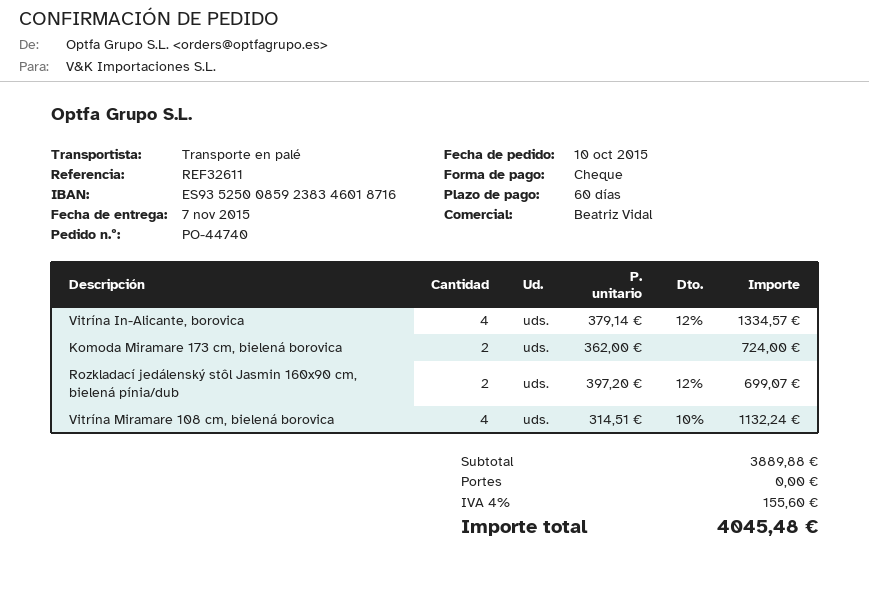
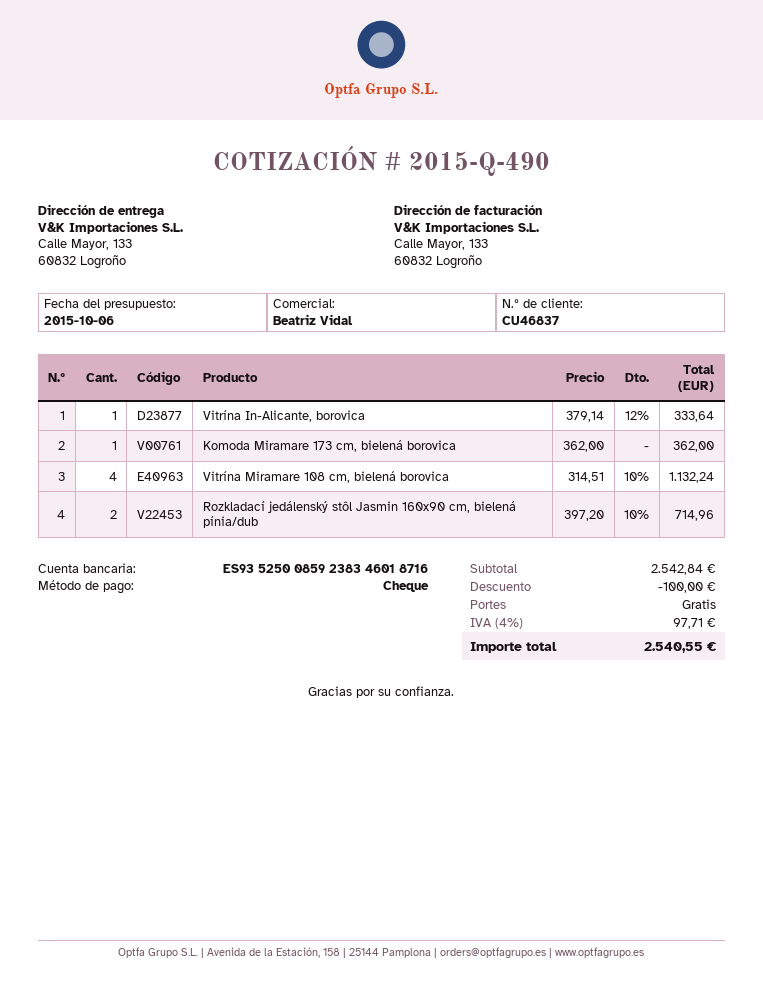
Vitrína In-Alicante, borovica: 4 x 379.14 - 12% = 1334.57 -> 1 x 379.14 - 12% = 333.64
Komoda Miramare 173 cm, bielená borovica: 2 x 362.00 = 724.00 -> 1 x 362.00 = 362.00
Rozkladací jedálenský stôl Jasmin 160x90 cm, bielená pínia/dub: 2 x 397.20 - 12% = 699.07 -> 2 x 397.20 - 10% = 714.96
subtotal: 3889.88 -> 2542.84
discount: none -> 100.00
tax: 4% = 155.60 -> 4% = 97.71
total: 4045.48 -> 2540.55

